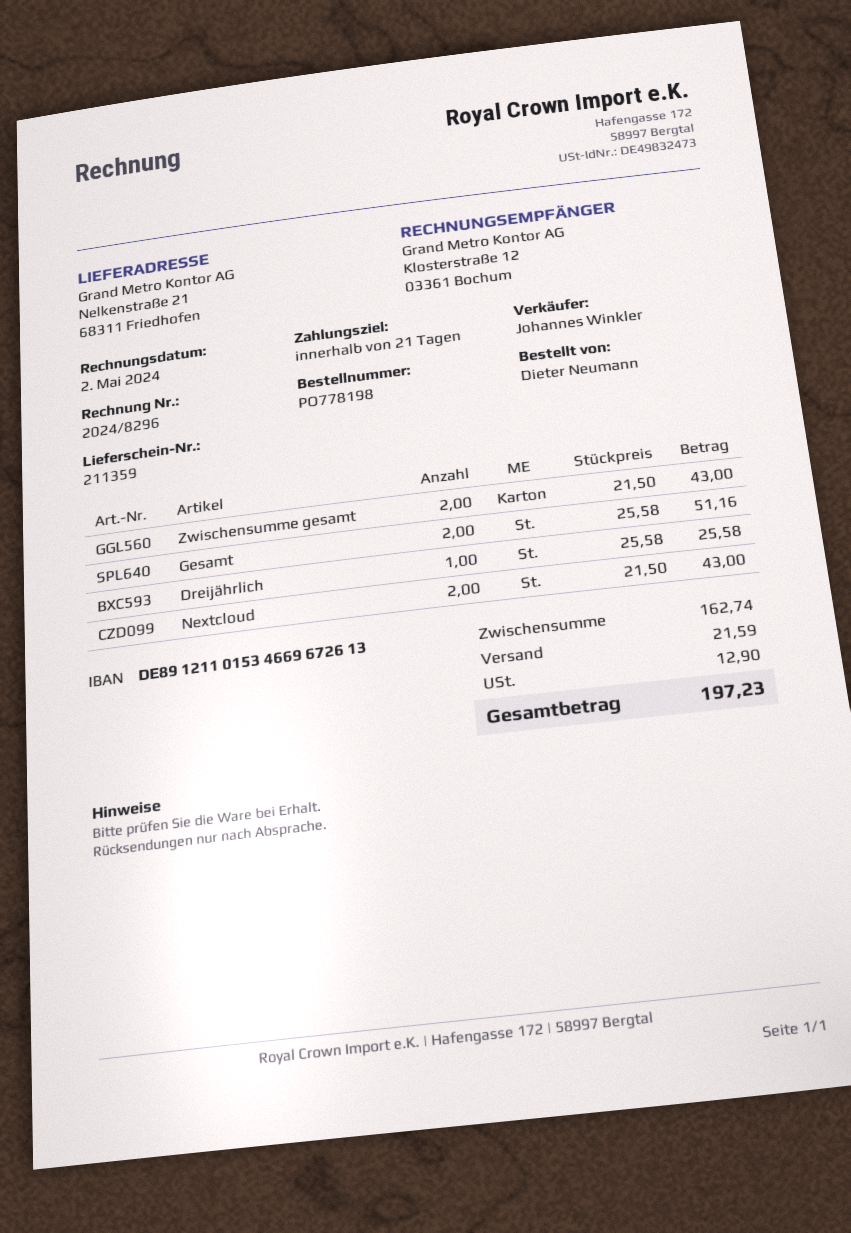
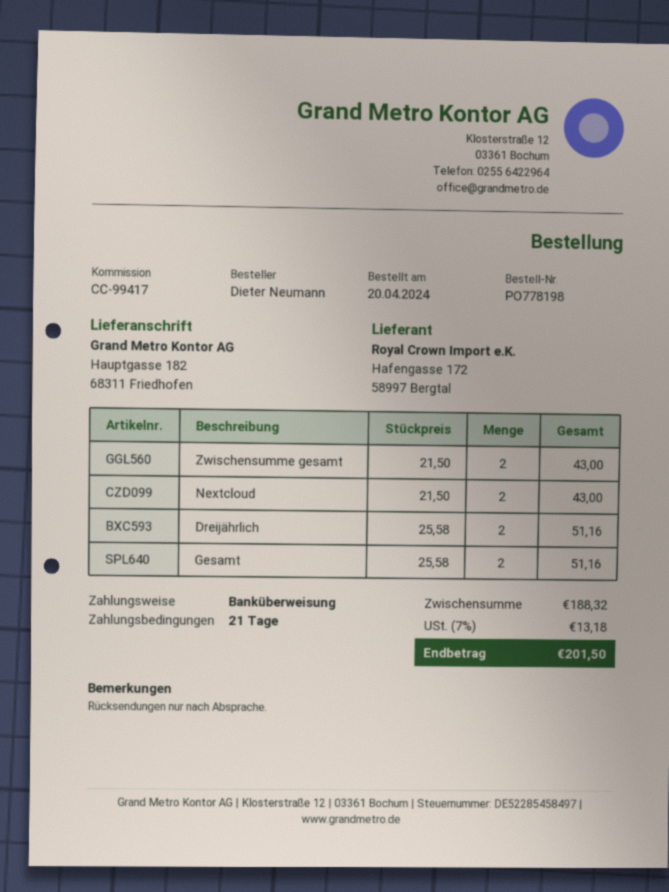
ship to: Nelkenstraße 21, 68311 Friedhofen -> Hauptgasse 182, 68311 Friedhofen
Dreijährlich: 1 x 25.58 = 25.58 -> 2 x 25.58 = 51.16
subtotal: 162.74 -> 188.32
shipping: 21.59 -> none
tax: 12.90 -> 13.18
total: 197.23 -> 201.50

